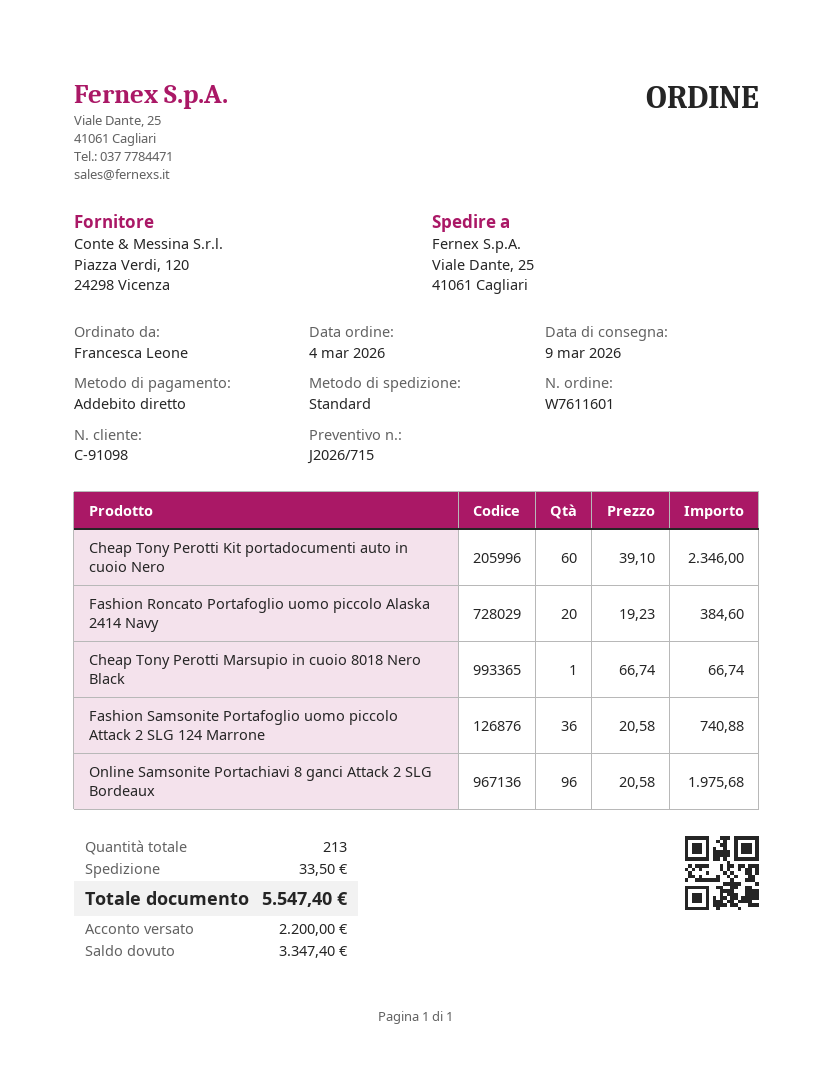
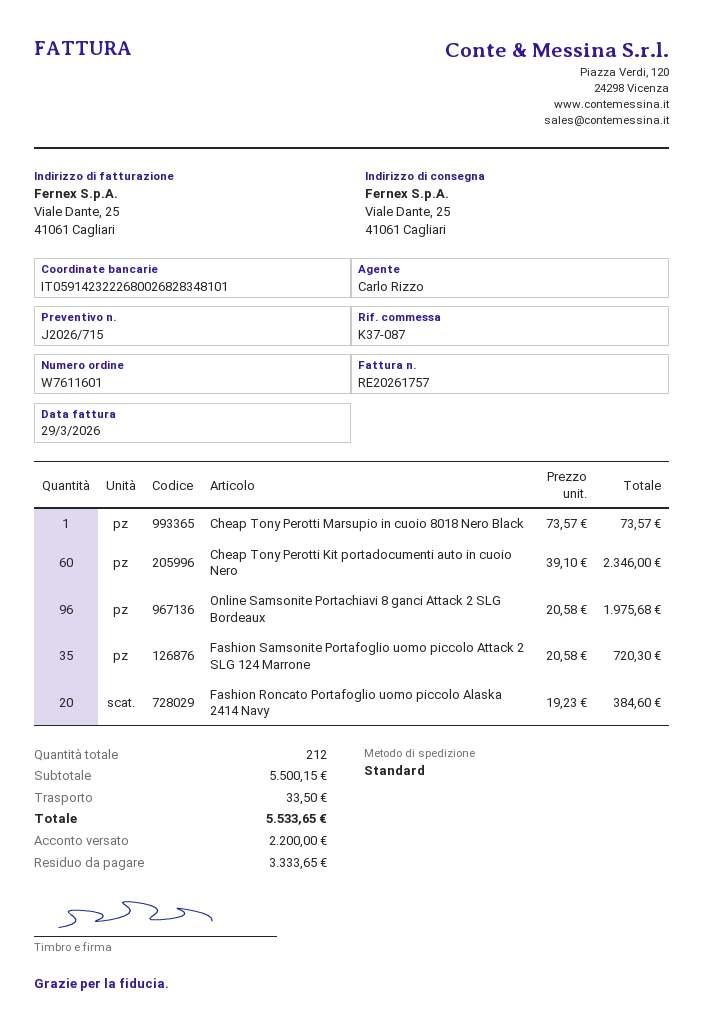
Cheap Tony Perotti Marsupio in cuoio 8018 Nero Black: 1 x 66.74 = 66.74 -> 1 x 73.57 = 73.57
Fashion Samsonite Portafoglio uomo piccolo Attack 2 SLG 124 Marrone: 36 x 20.58 = 740.88 -> 35 x 20.58 = 720.30
total quantity: 213 -> 212
total: 5547.40 -> 5533.65
balance: 3347.40 -> 3333.65

